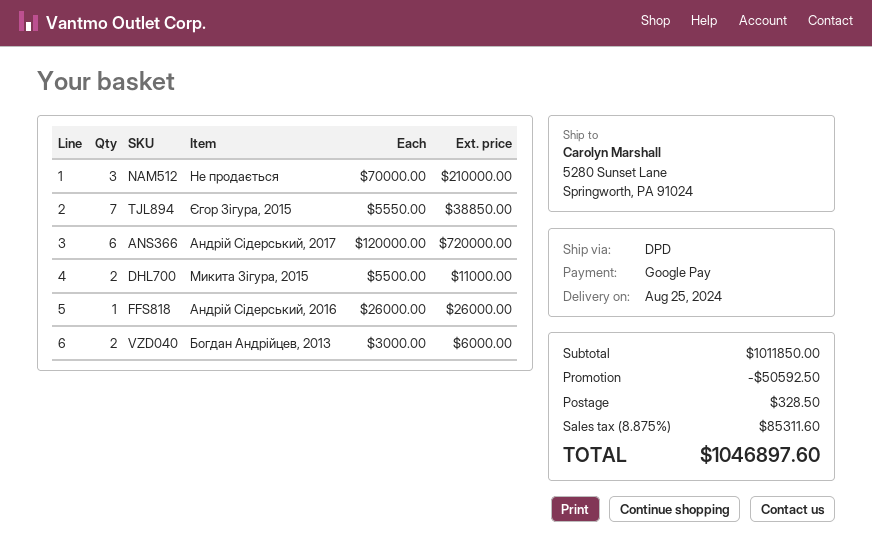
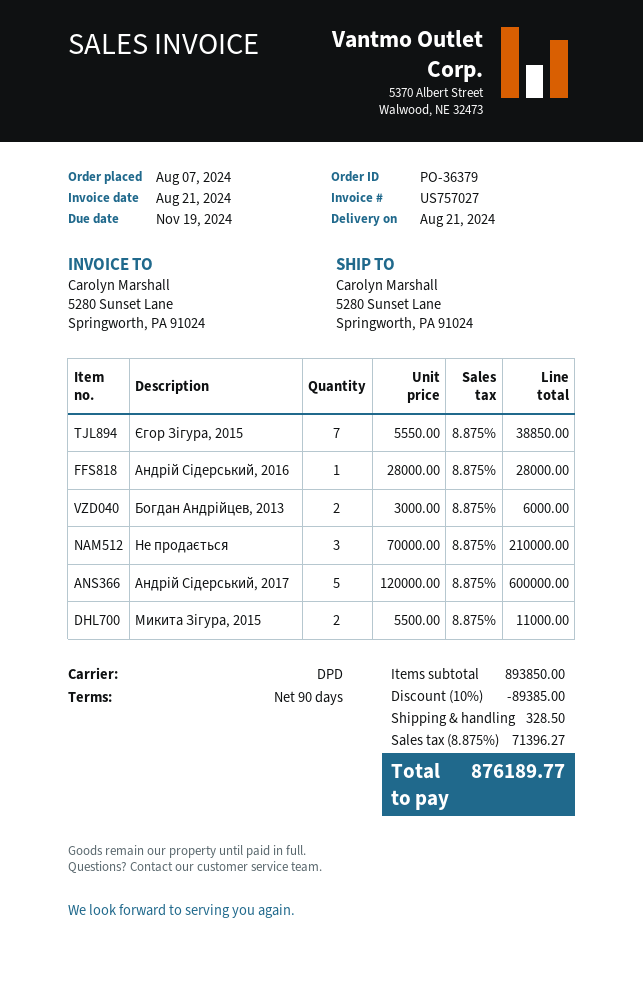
delivery date: 2024-08-25 -> 2024-08-21
Андрій Сідерський, 2017: 6 x 120000.00 = 720000.00 -> 5 x 120000.00 = 600000.00
Андрій Сідерський, 2016: 1 x 26000.00 = 26000.00 -> 1 x 28000.00 = 28000.00
subtotal: 1011850.00 -> 893850.00
discount: 50592.50 -> 89385.00
tax: 8.875% = 85311.60 -> 8.875% = 71396.27
total: 1046897.60 -> 876189.77

